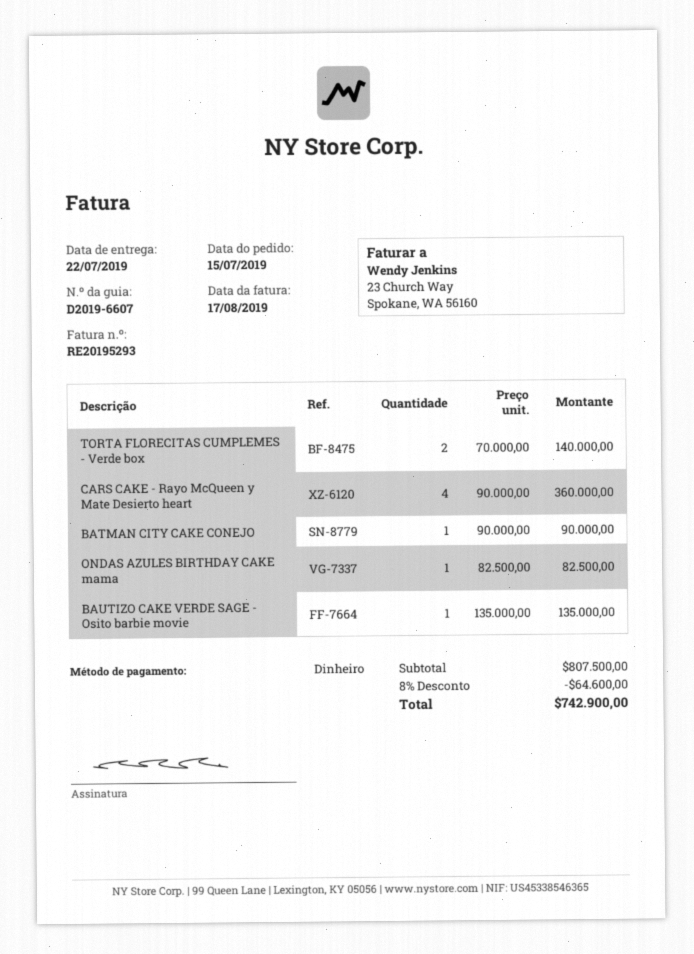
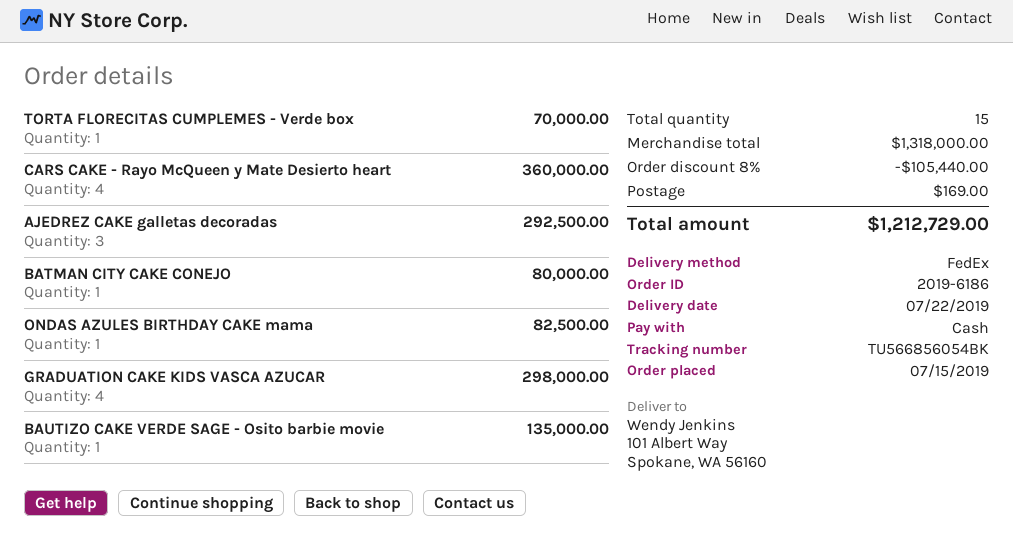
TORTA FLORECITAS CUMPLEMES - Verde box: 2 for 140000.00 -> 1 for 70000.00
BATMAN CITY CAKE CONEJO: 1 for 90000.00 -> 1 for 80000.00
AJEDREZ CAKE galletas decoradas: none -> 3 for 292500.00
GRADUATION CAKE KIDS VASCA AZUCAR: none -> 4 for 298000.00
subtotal: 807500.00 -> 1318000.00
discount: 8% = 64600.00 -> 8% = 105440.00
shipping: none -> 169.00
total: 742900.00 -> 1212729.00

